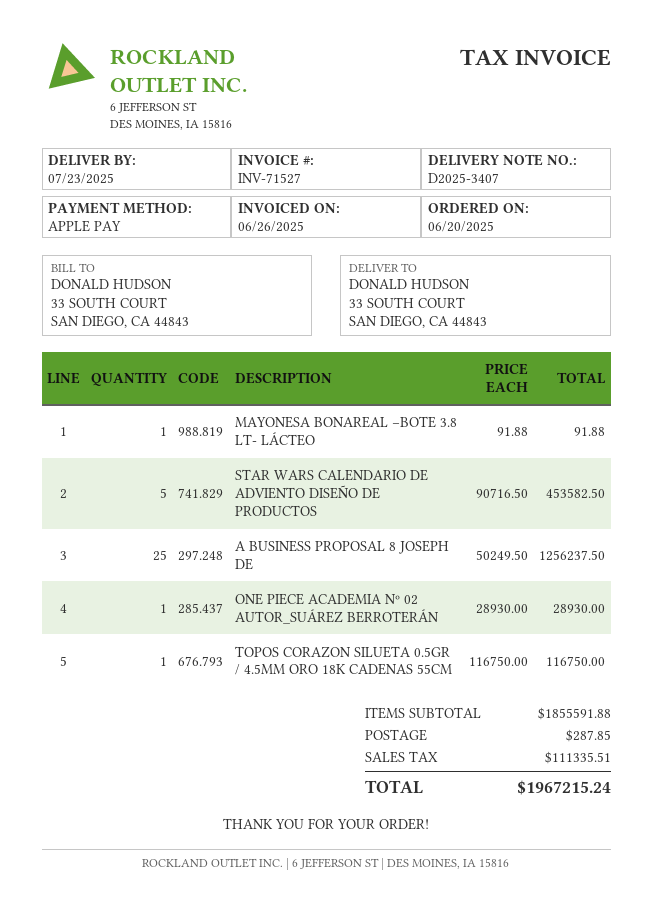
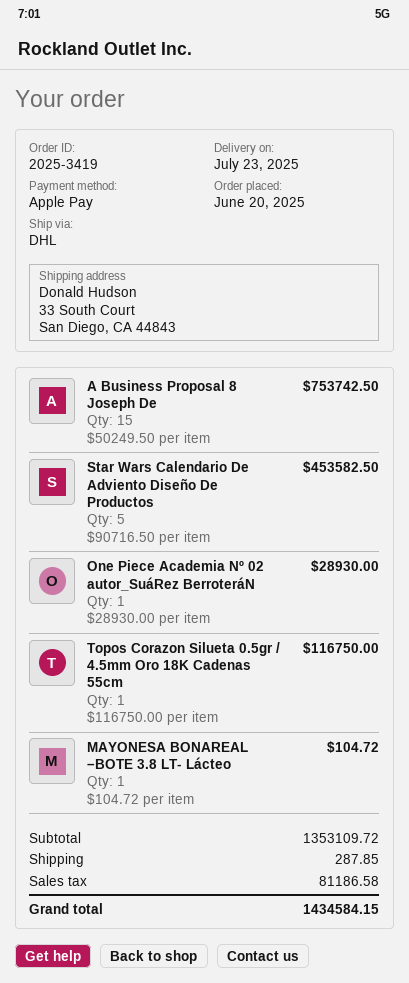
MAYONESA BONAREAL –BOTE 3.8 LT- LÁCTEO: 1 x 91.88 = 91.88 -> 1 x 104.72 = 104.72
A BUSINESS PROPOSAL 8 JOSEPH DE: 25 x 50249.50 = 1256237.50 -> 15 x 50249.50 = 753742.50
subtotal: 1855591.88 -> 1353109.72
tax: 111335.51 -> 81186.58
total: 1967215.24 -> 1434584.15

